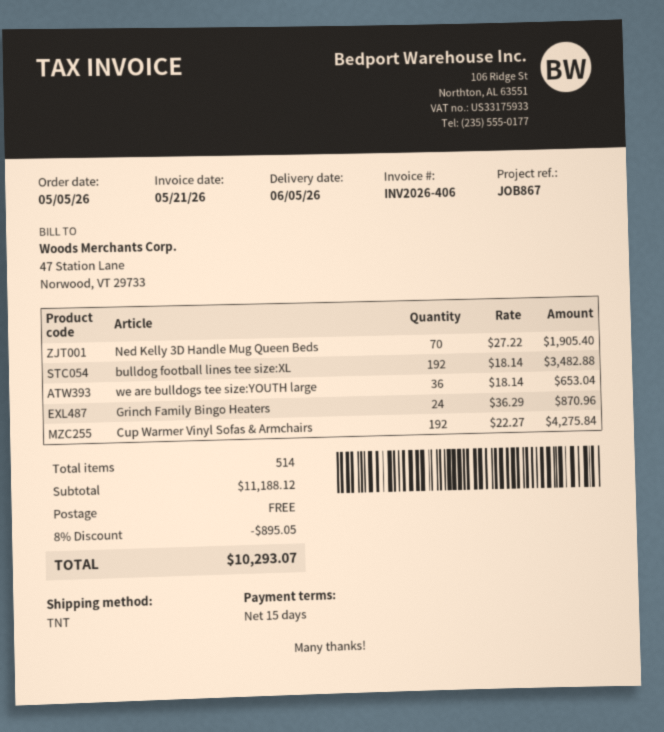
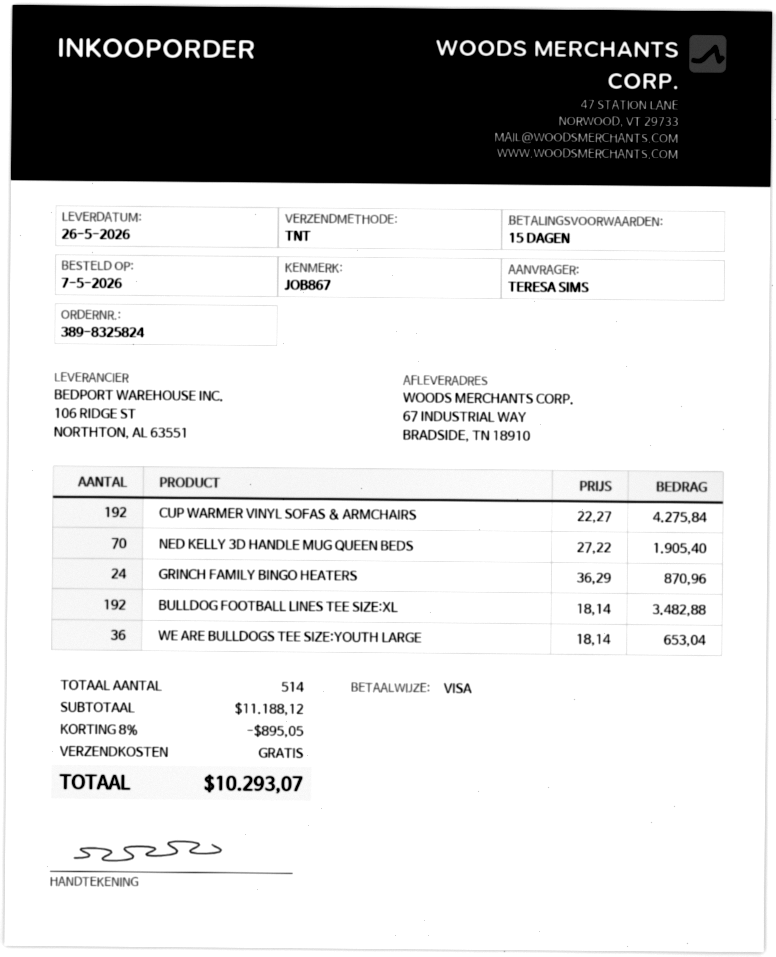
order date: 2026-05-05 -> 2026-05-07
delivery date: 2026-06-05 -> 2026-05-26

